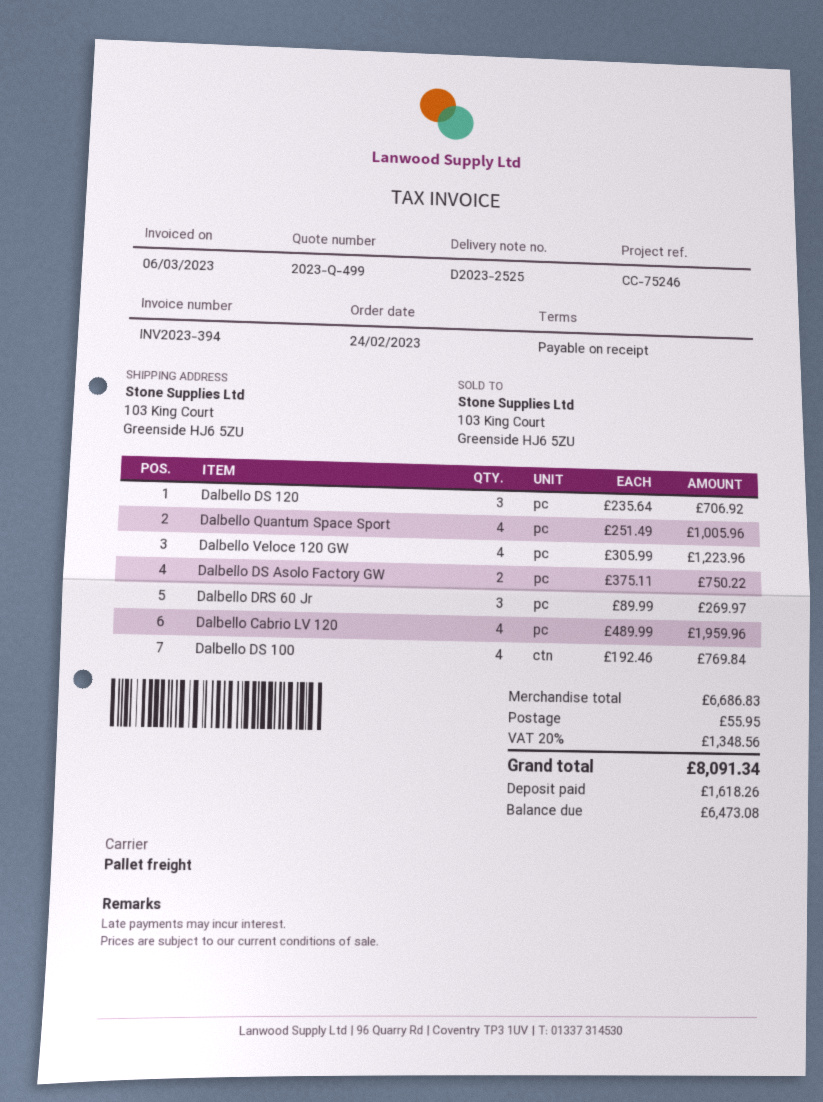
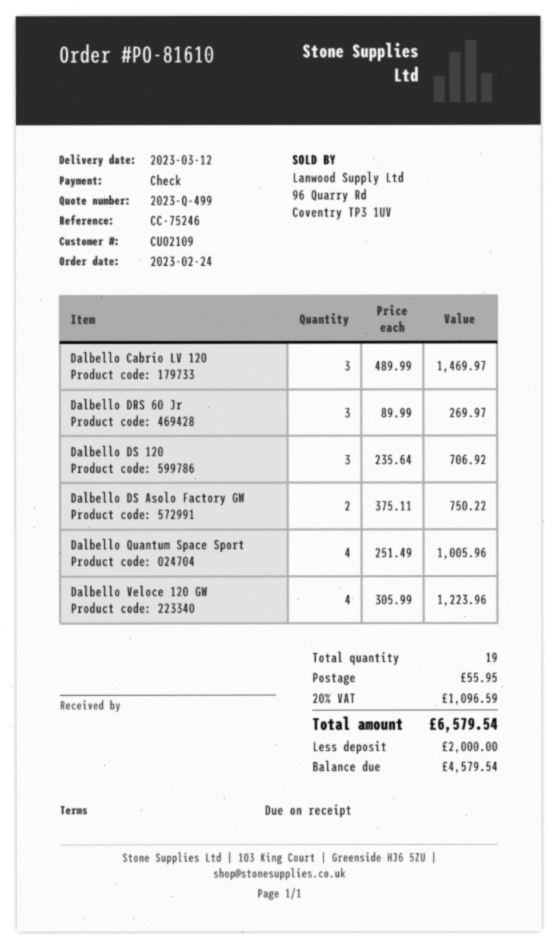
Dalbello Cabrio LV 120: 4 x 489.99 = 1959.96 -> 3 x 489.99 = 1469.97
Dalbello DS 100: 4 x 192.46 = 769.84 -> none
tax: 20% = 1348.56 -> 20% = 1096.59
total: 8091.34 -> 6579.54
deposit: 1618.26 -> 2000.00
balance: 6473.08 -> 4579.54

